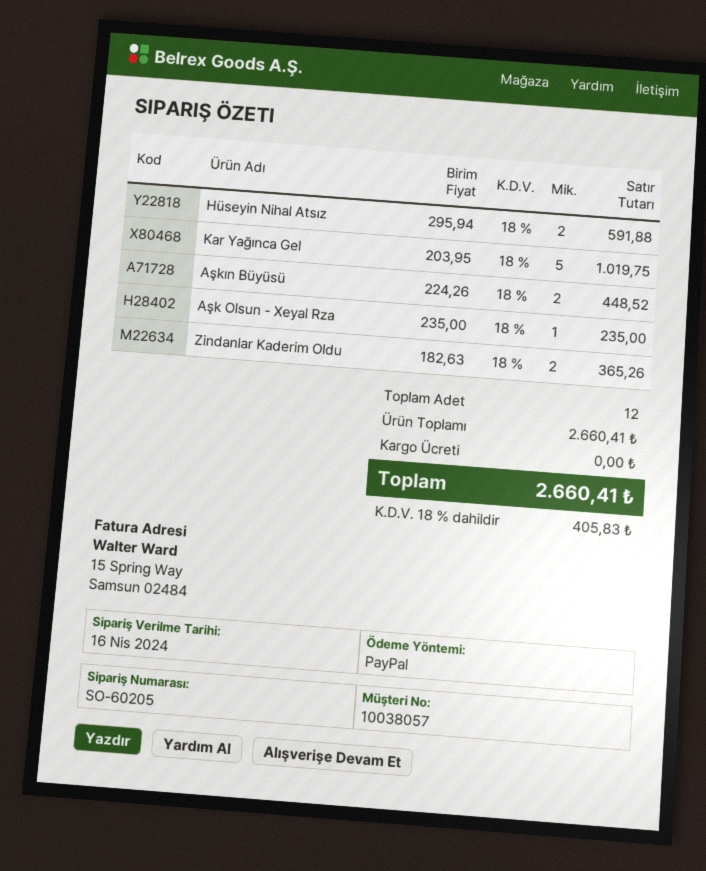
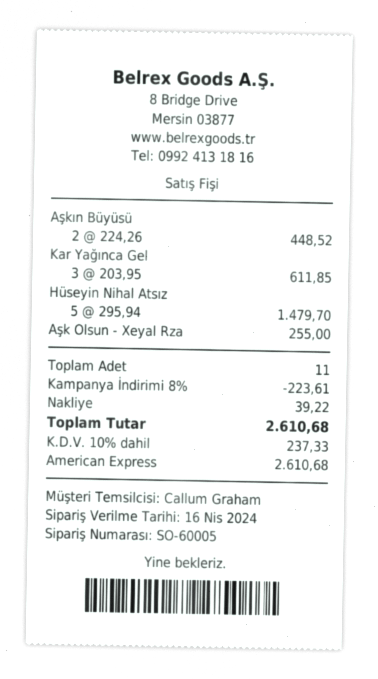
order number: SO-60205 -> SO-60005
payment method: PayPal -> American Express
Hüseyin Nihal Atsız: 2 x 295.94 = 591.88 -> 5 x 295.94 = 1479.70
Kar Yağınca Gel: 5 x 203.95 = 1019.75 -> 3 x 203.95 = 611.85
Aşk Olsun - Xeyal Rza: 1 x 235.00 = 235.00 -> 1 x 255.00 = 255.00
Zindanlar Kaderim Oldu: 2 x 182.63 = 365.26 -> none
total quantity: 12 -> 11
discount: none -> 8% = 223.61
shipping: 0.00 -> 39.22
tax: 18% = 405.83 -> 10% = 237.33
total: 2660.41 -> 2610.68

